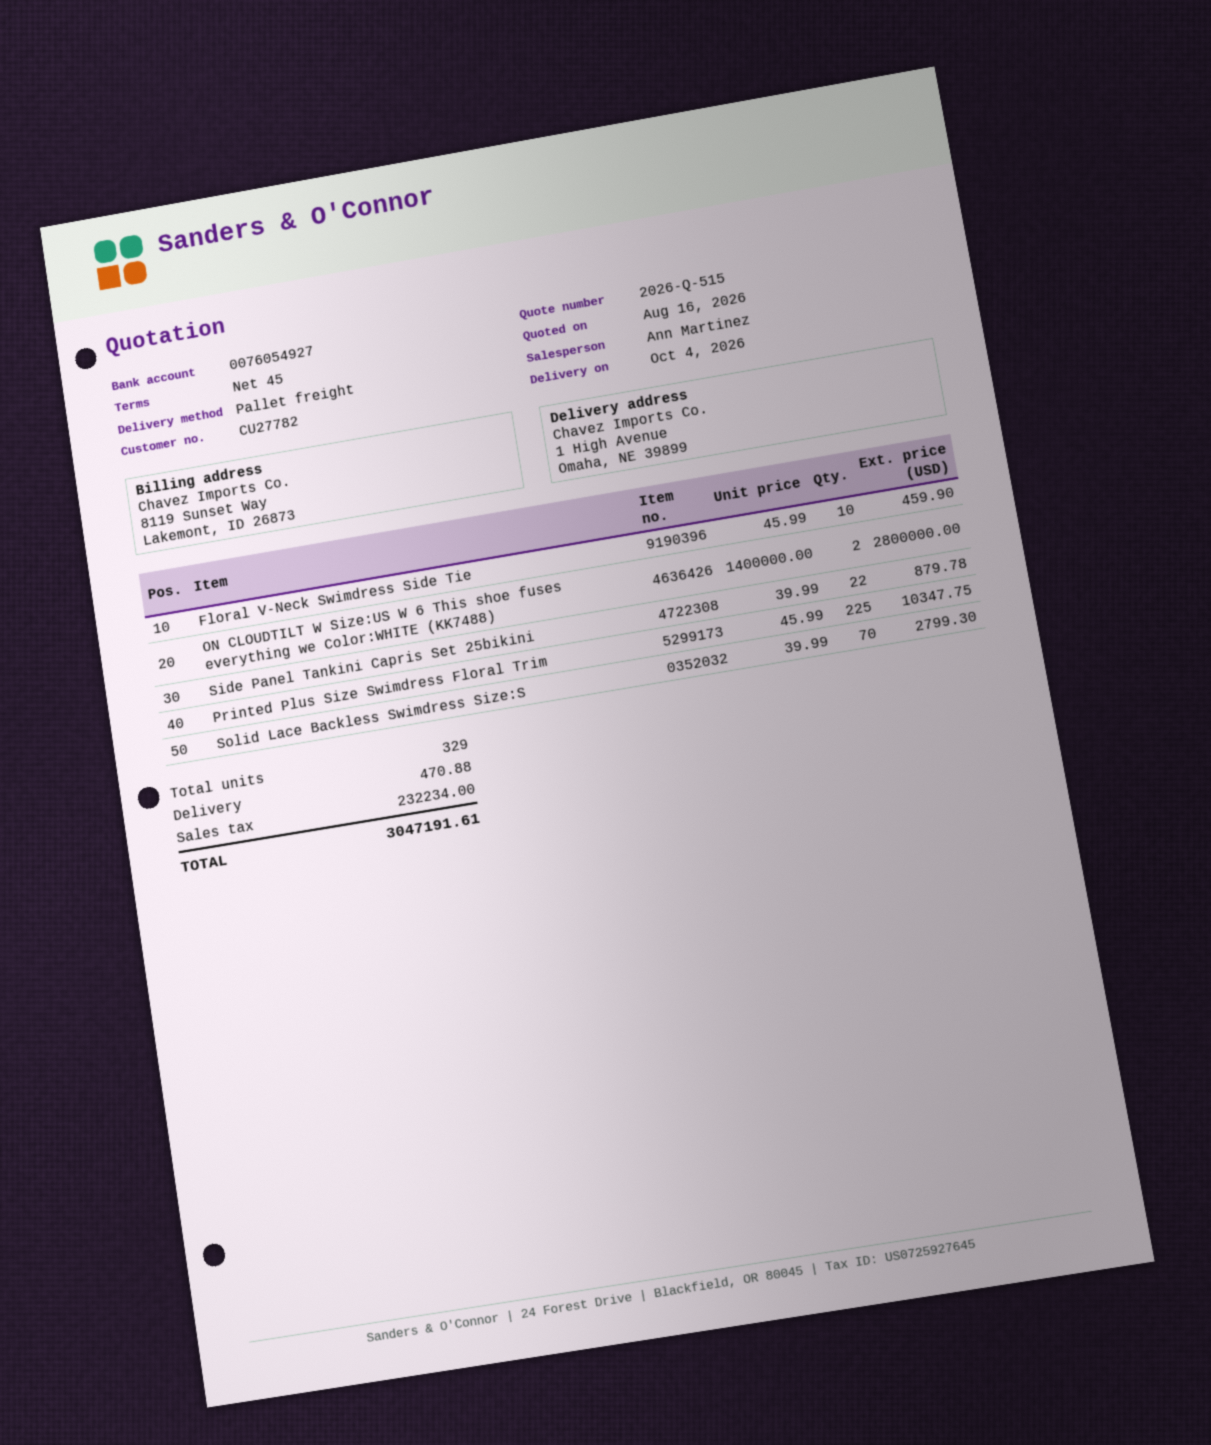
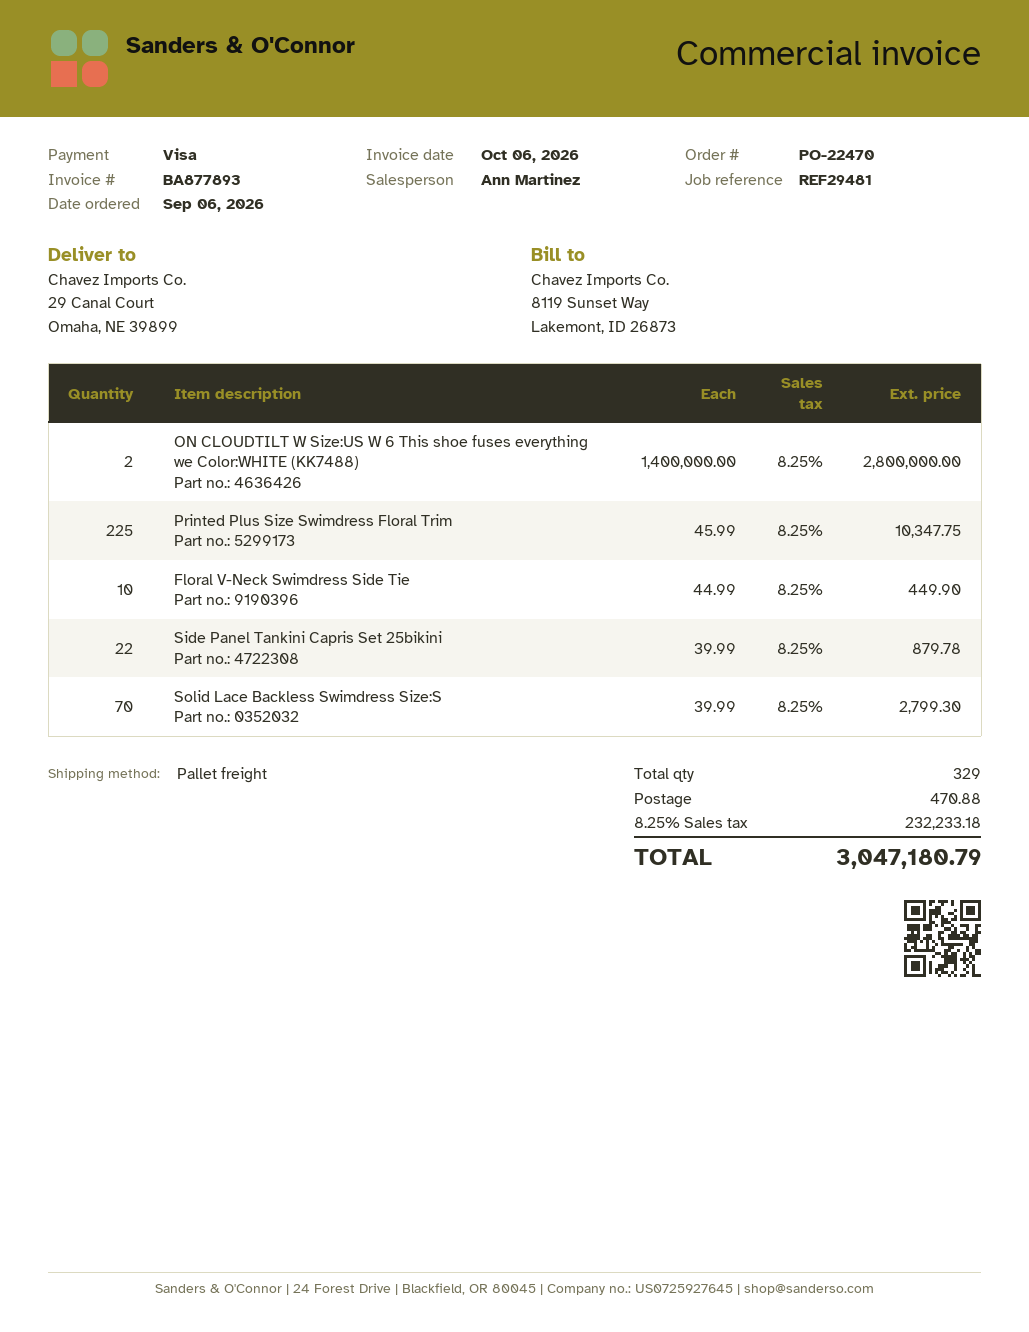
ship to: 1 High Avenue, Omaha, NE 39899 -> 29 Canal Court, Omaha, NE 39899
Floral V-Neck Swimdress Side Tie: 10 x 45.99 = 459.90 -> 10 x 44.99 = 449.90
tax: 232234.00 -> 232233.18
total: 3047191.61 -> 3047180.79

